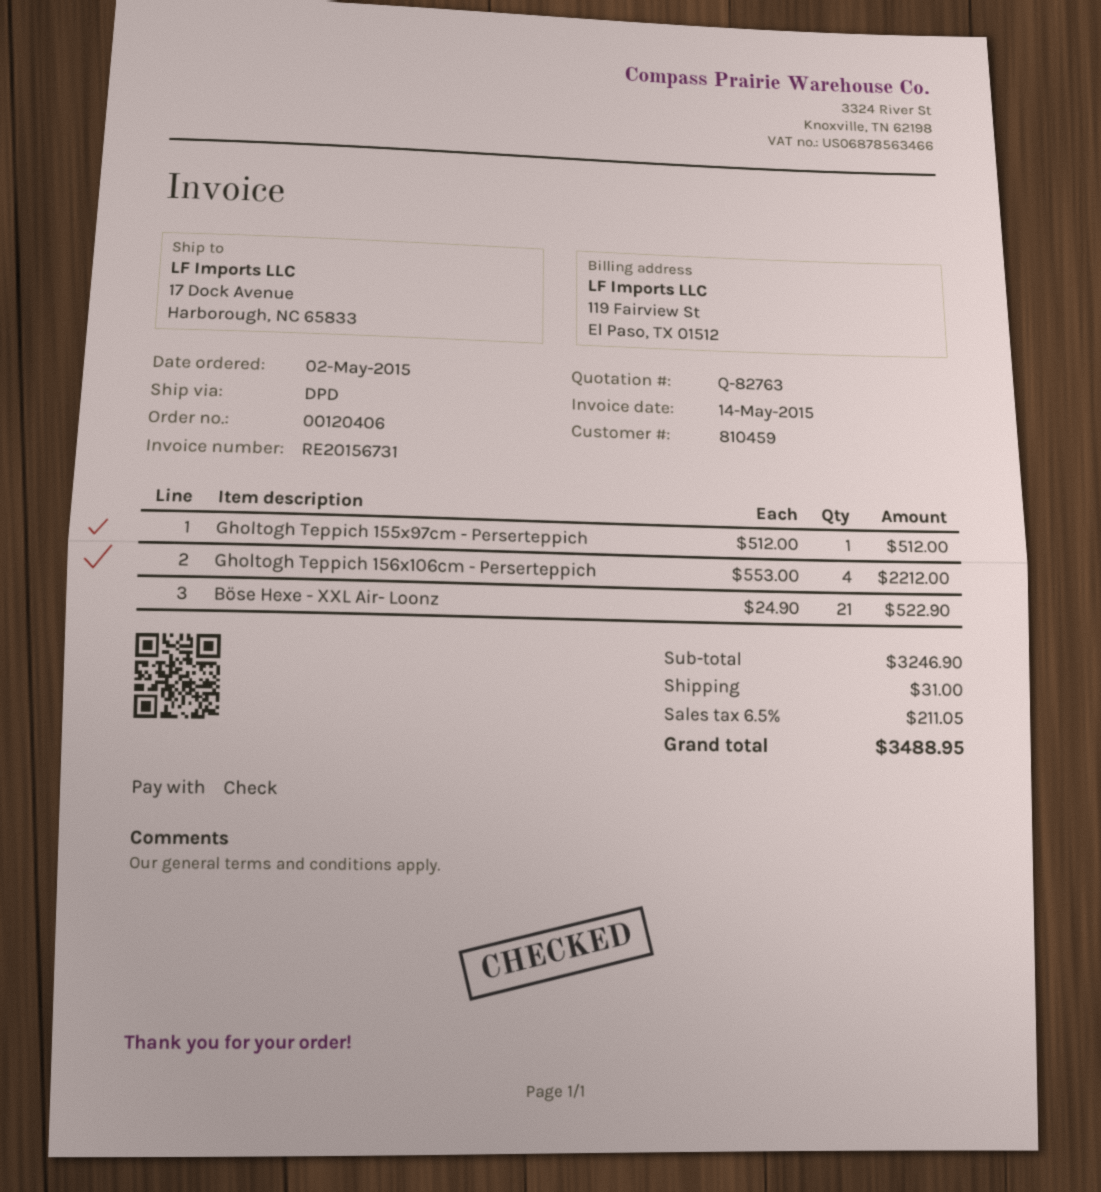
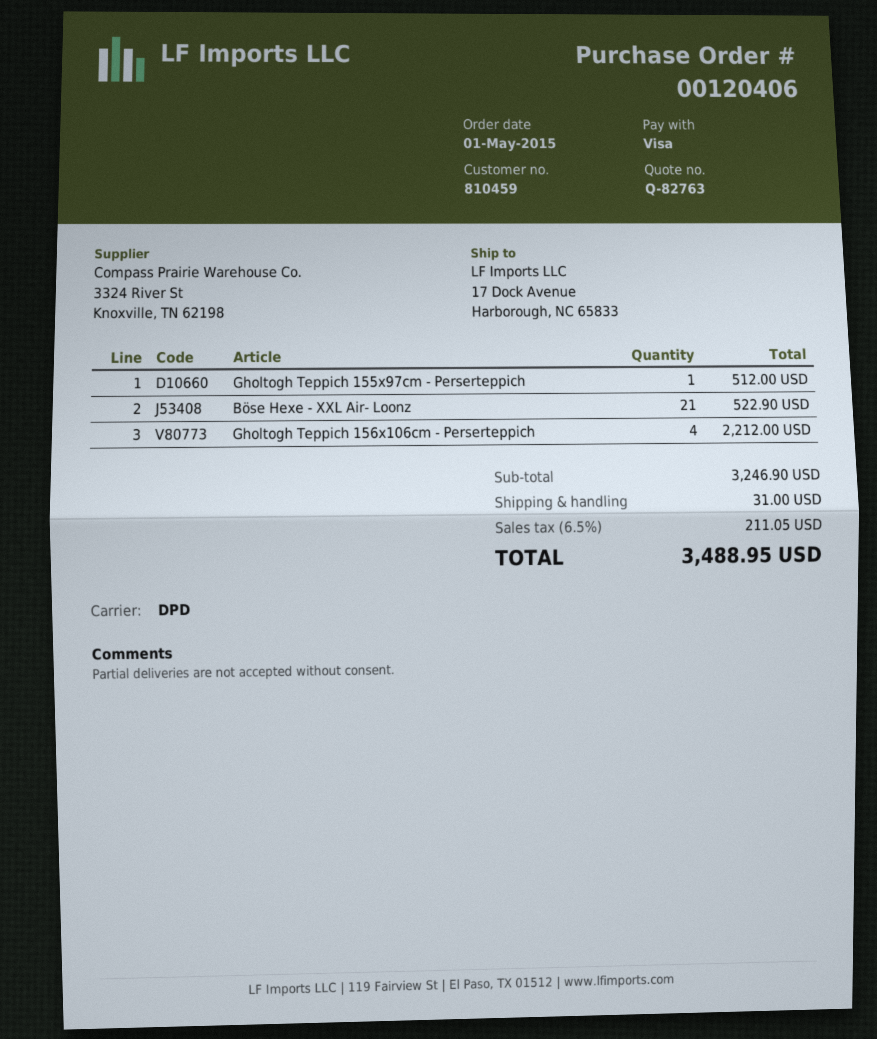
order date: 2015-05-02 -> 2015-05-01
payment method: cheque -> Visa

